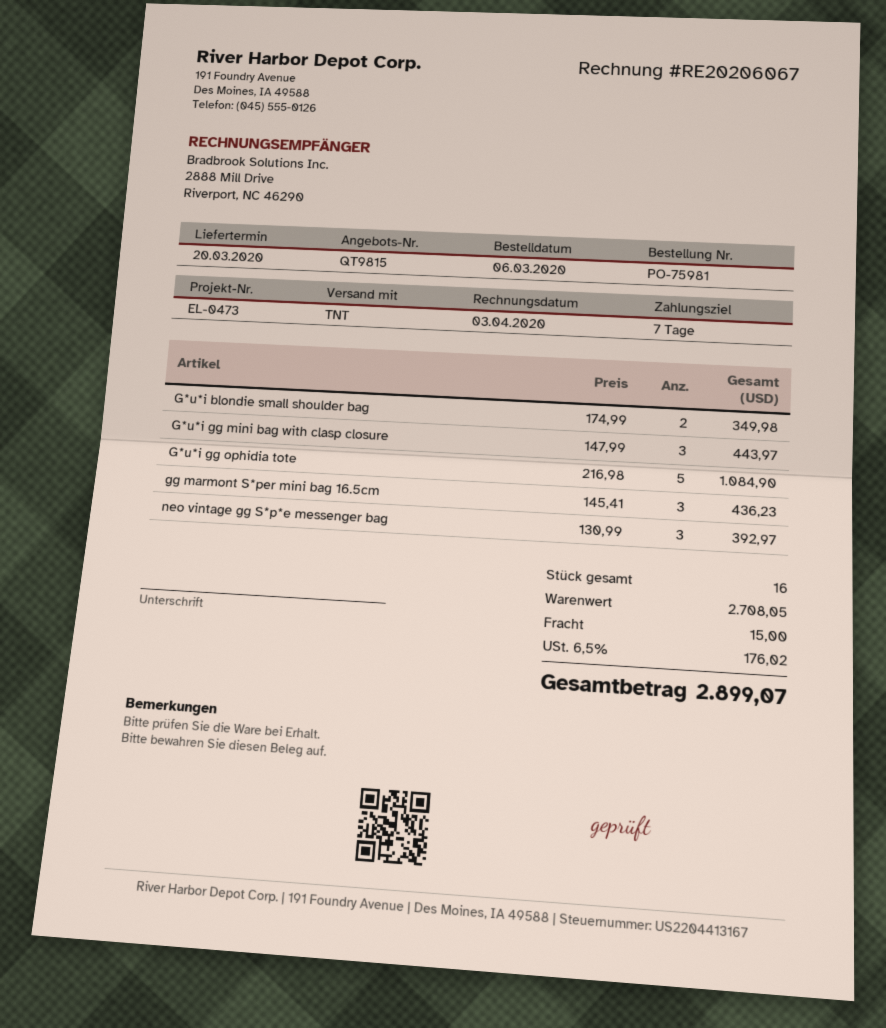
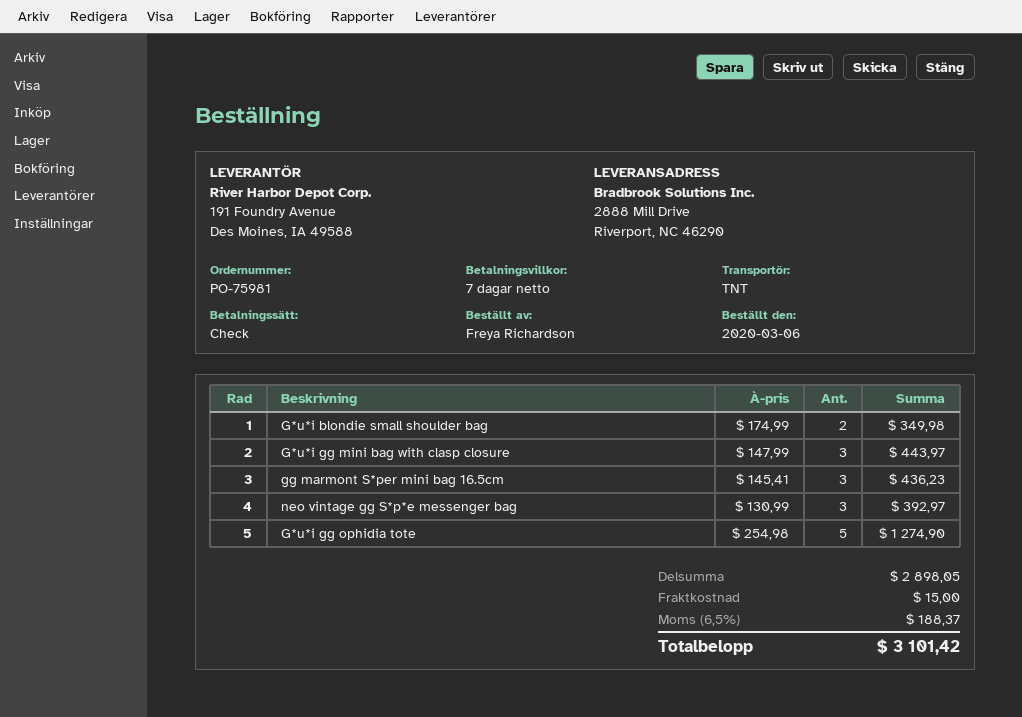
G*u*i gg ophidia tote: 5 x 216.98 = 1084.90 -> 5 x 254.98 = 1274.90
subtotal: 2708.05 -> 2898.05
tax: 6.5% = 176.02 -> 6.5% = 188.37
total: 2899.07 -> 3101.42

